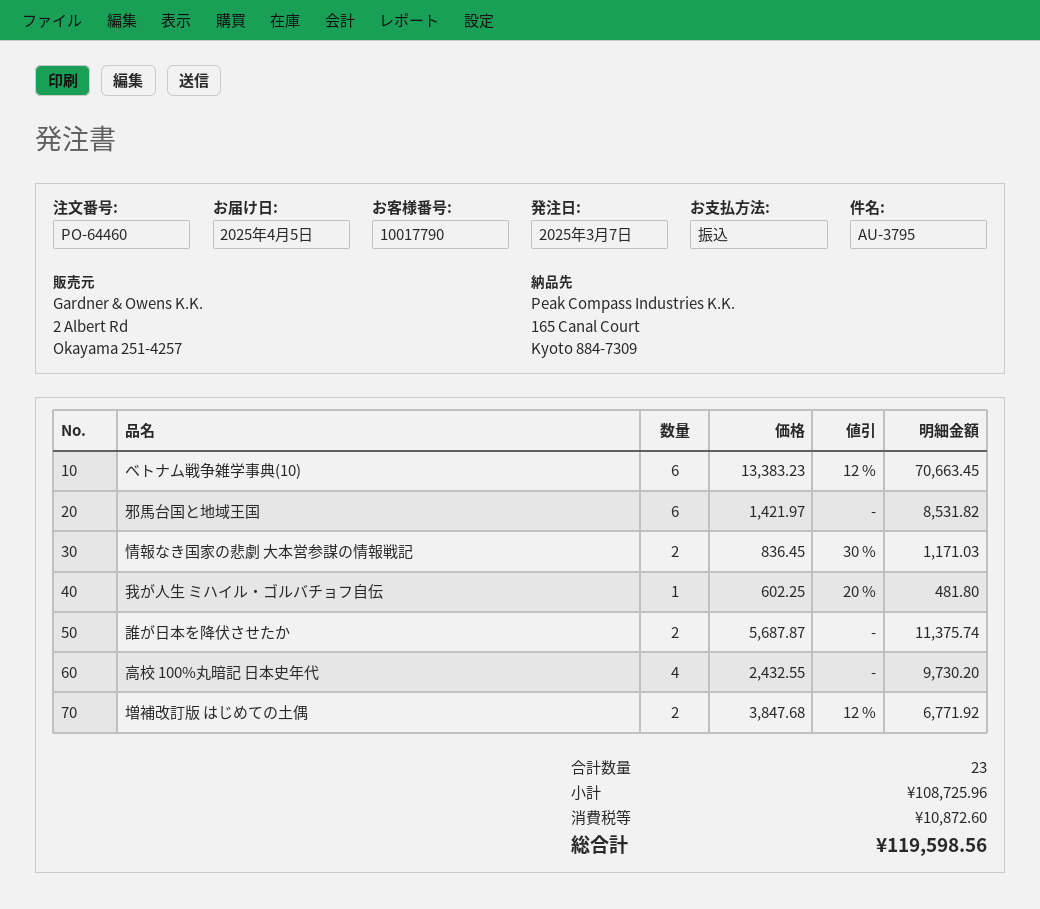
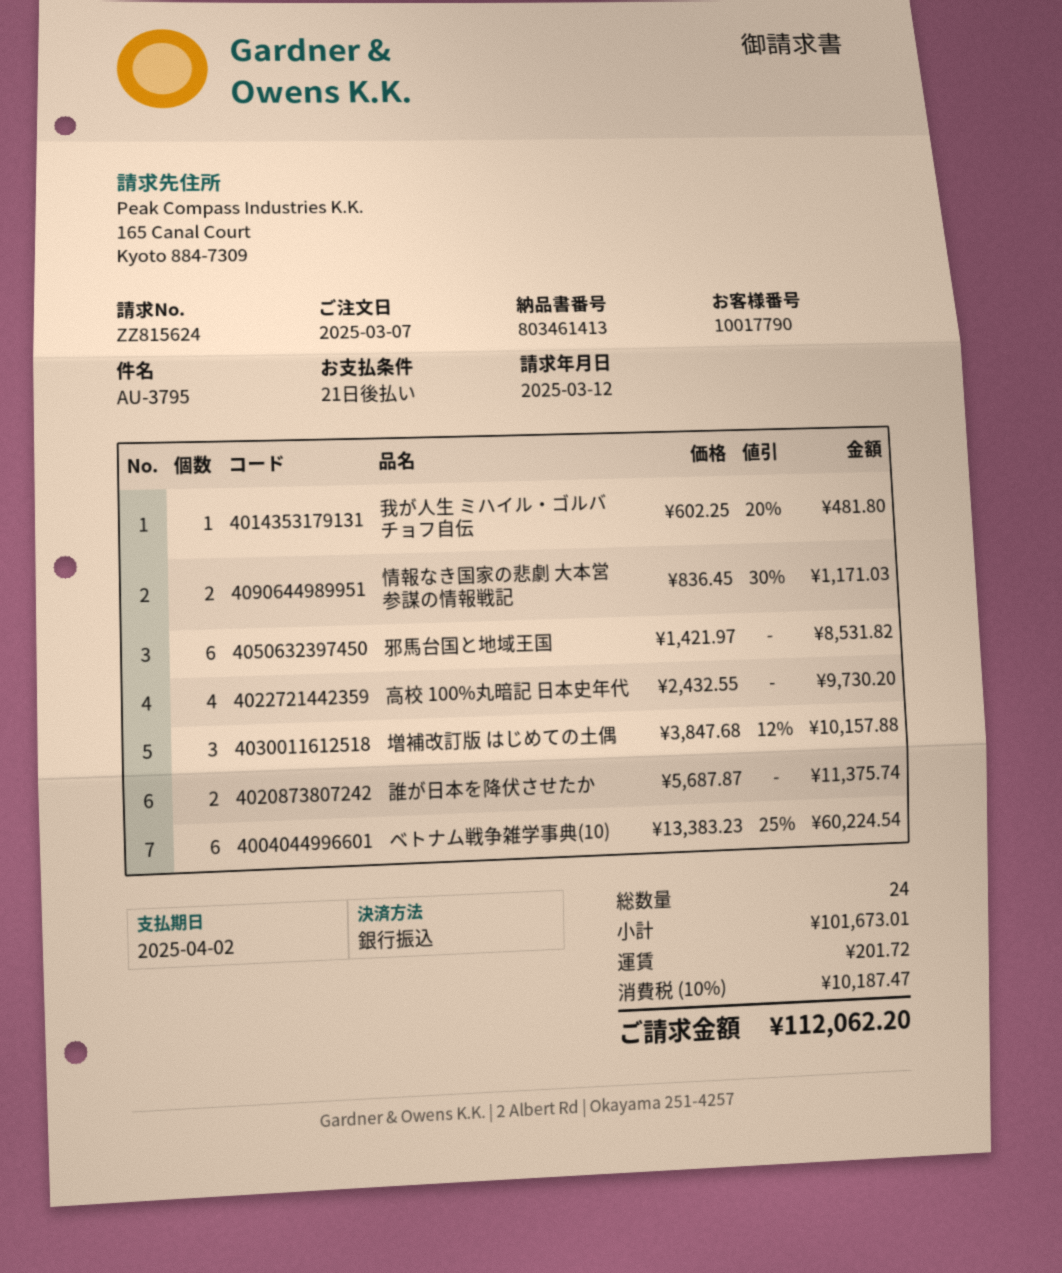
ベトナム戦争雑学事典(10): 6 x 13383.23 - 12% = 70663.45 -> 6 x 13383.23 - 25% = 60224.54
増補改訂版 はじめての土偶: 2 x 3847.68 - 12% = 6771.92 -> 3 x 3847.68 - 12% = 10157.88
total quantity: 23 -> 24
subtotal: 108725.96 -> 101673.01
shipping: none -> 201.72
tax: 10872.60 -> 10187.47
total: 119598.56 -> 112062.20

